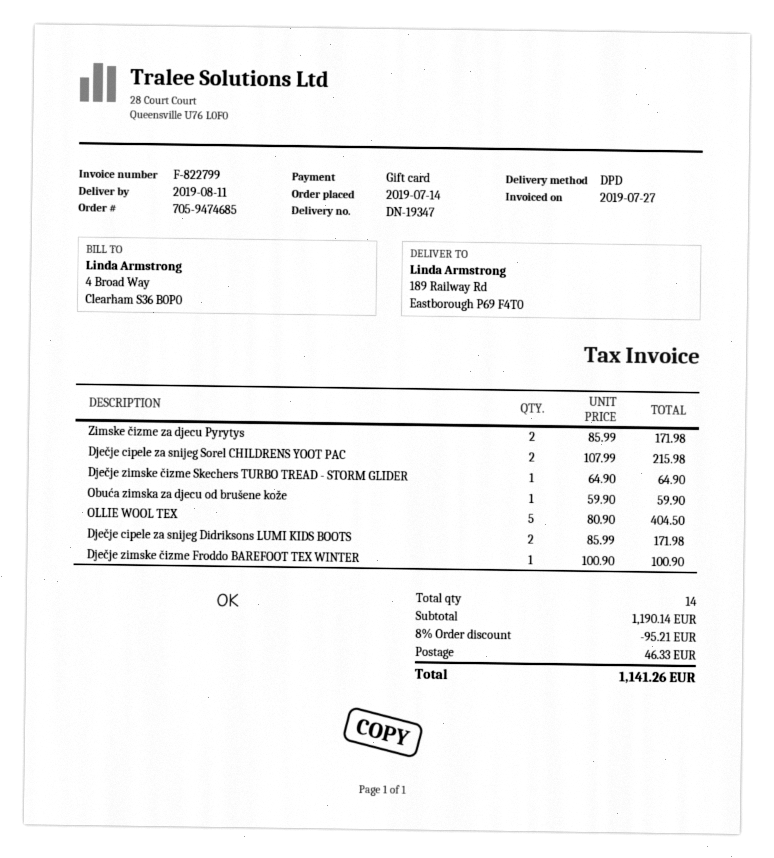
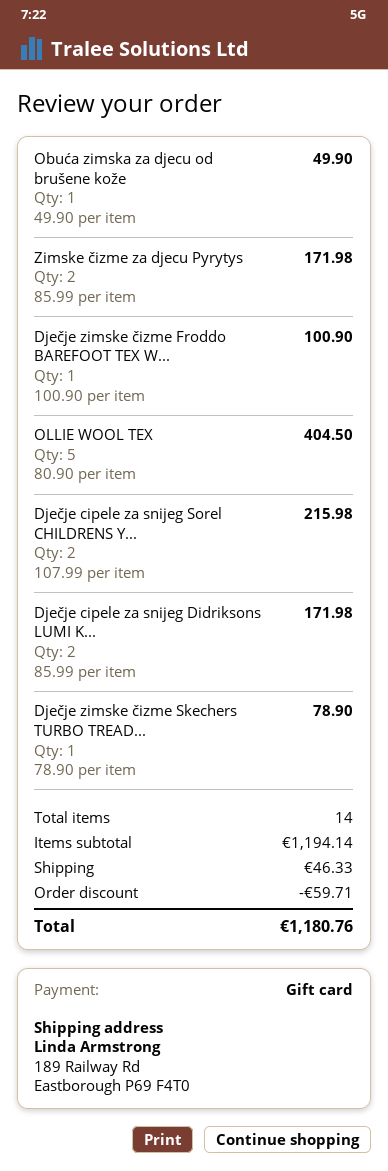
Dječje zimske čizme Skechers TURBO TREAD - STORM GLIDER: 1 x 64.90 = 64.90 -> 1 x 78.90 = 78.90
Obuća zimska za djecu od brušene kože: 1 x 59.90 = 59.90 -> 1 x 49.90 = 49.90
subtotal: 1190.14 -> 1194.14
discount: 95.21 -> 59.71
total: 1141.26 -> 1180.76

